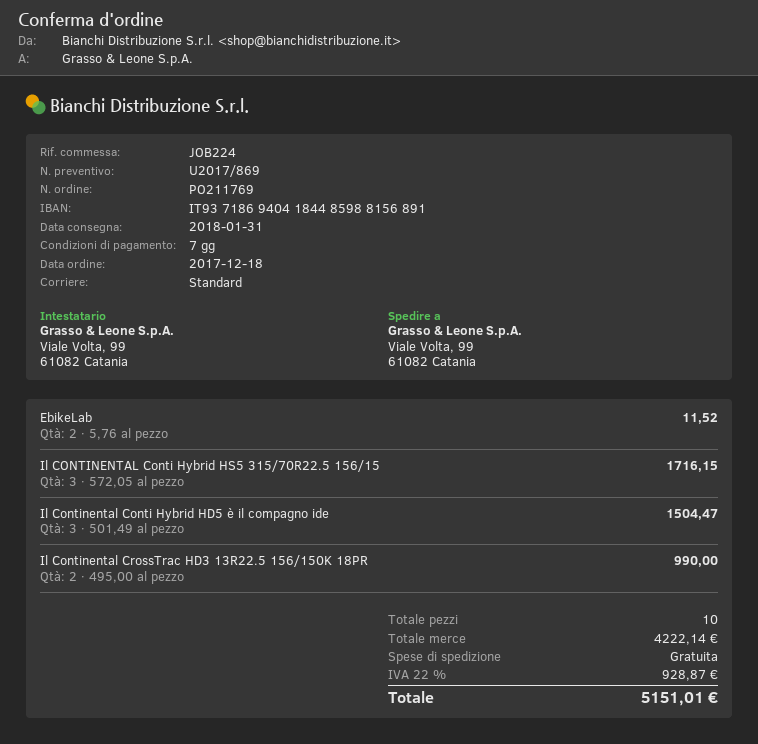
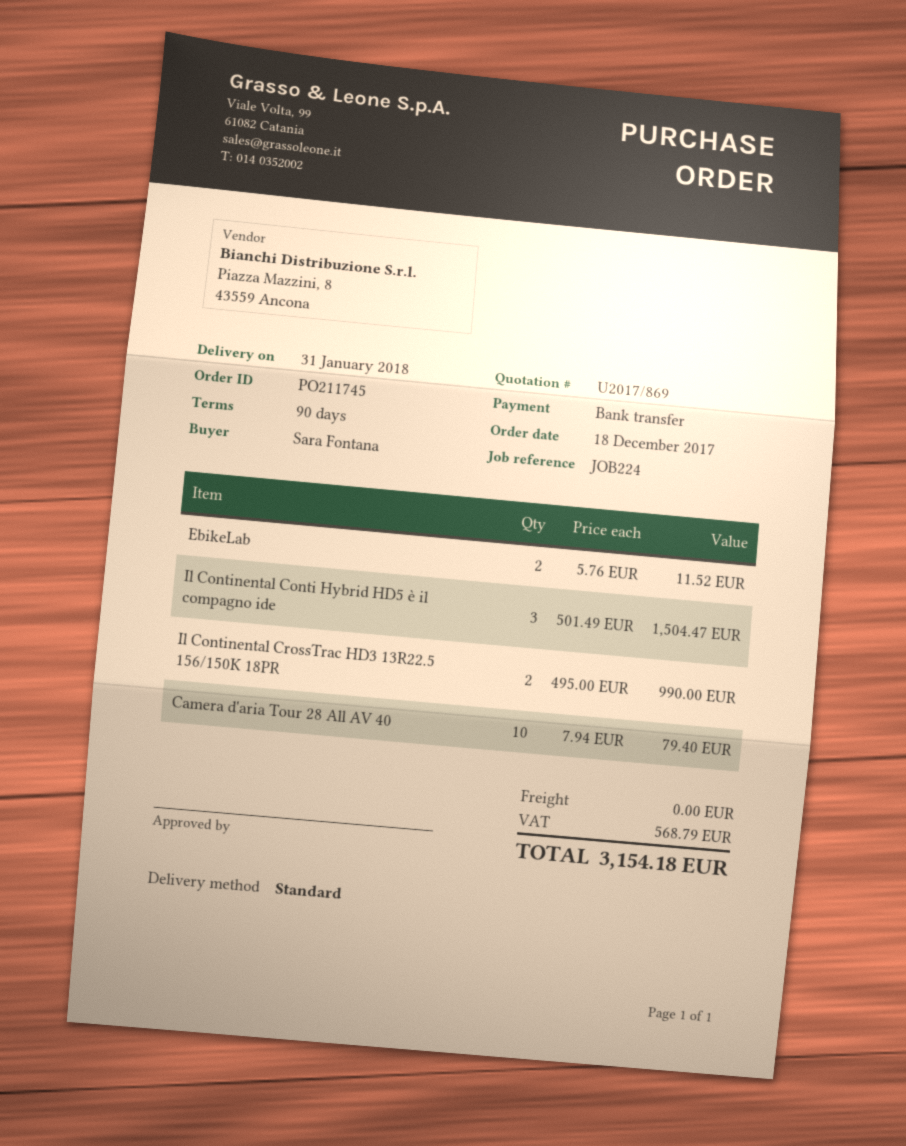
order number: PO211769 -> PO211745
payment terms: 7 days -> 90 days
Il CONTINENTAL Conti Hybrid HS5 315/70R22.5 156/15: 3 x 572.05 = 1716.15 -> none
Camera d'aria Tour 28 All AV 40: none -> 10 x 7.94 = 79.40
tax: 928.87 -> 568.79
total: 5151.01 -> 3154.18

